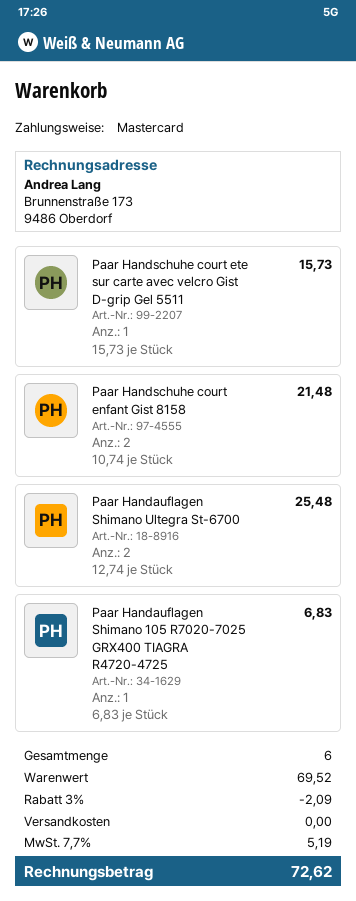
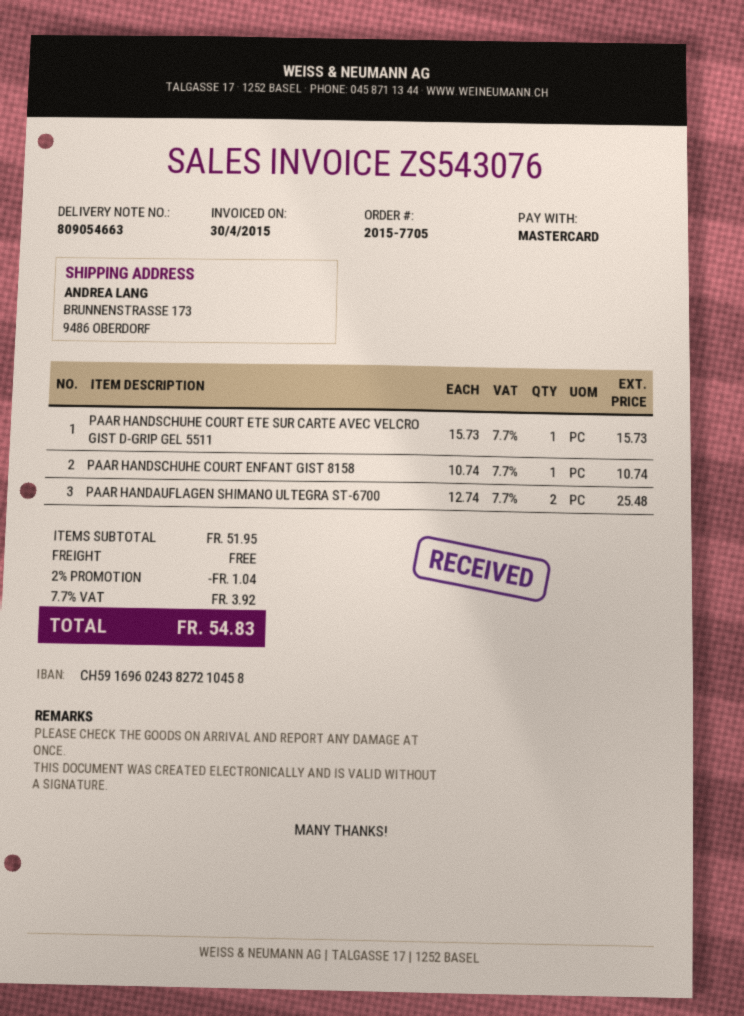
Paar Handschuhe court enfant Gist 8158: 2 x 10.74 = 21.48 -> 1 x 10.74 = 10.74
Paar Handauflagen Shimano 105 R7020-7025 GRX400 TIAGRA R4720-4725: 1 x 6.83 = 6.83 -> none
subtotal: 69.52 -> 51.95
discount: 3% = 2.09 -> 2% = 1.04
tax: 7.7% = 5.19 -> 7.7% = 3.92
total: 72.62 -> 54.83

